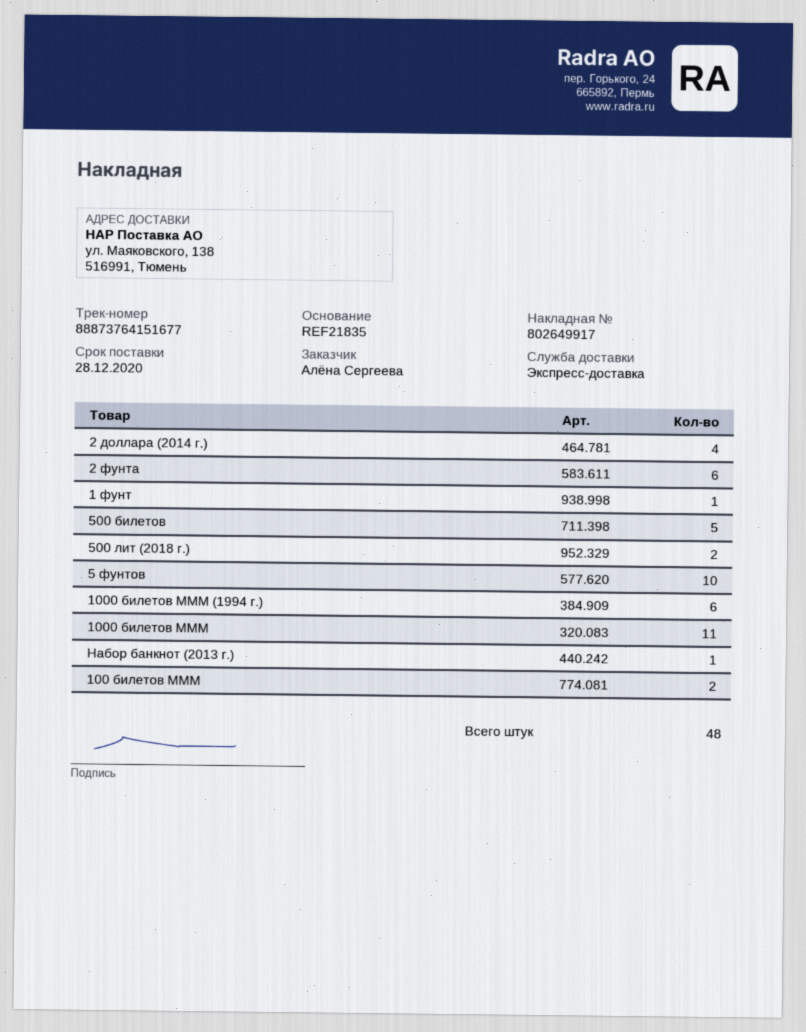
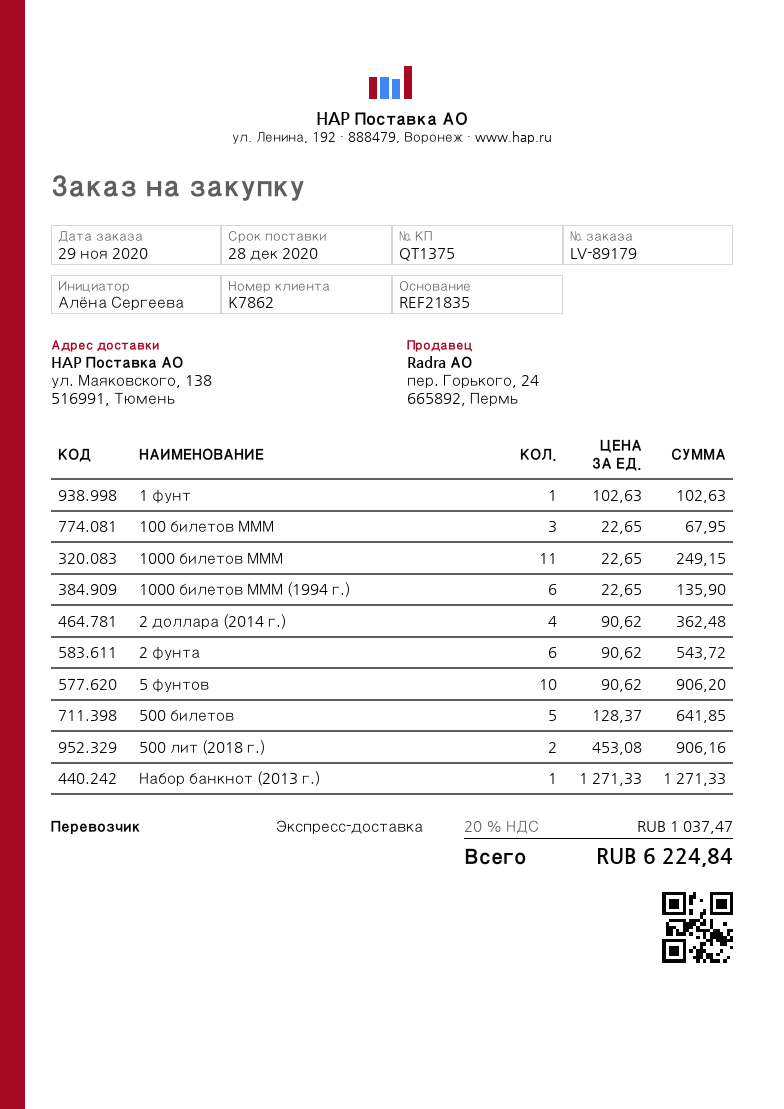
100 билетов МММ: 2 -> 3

